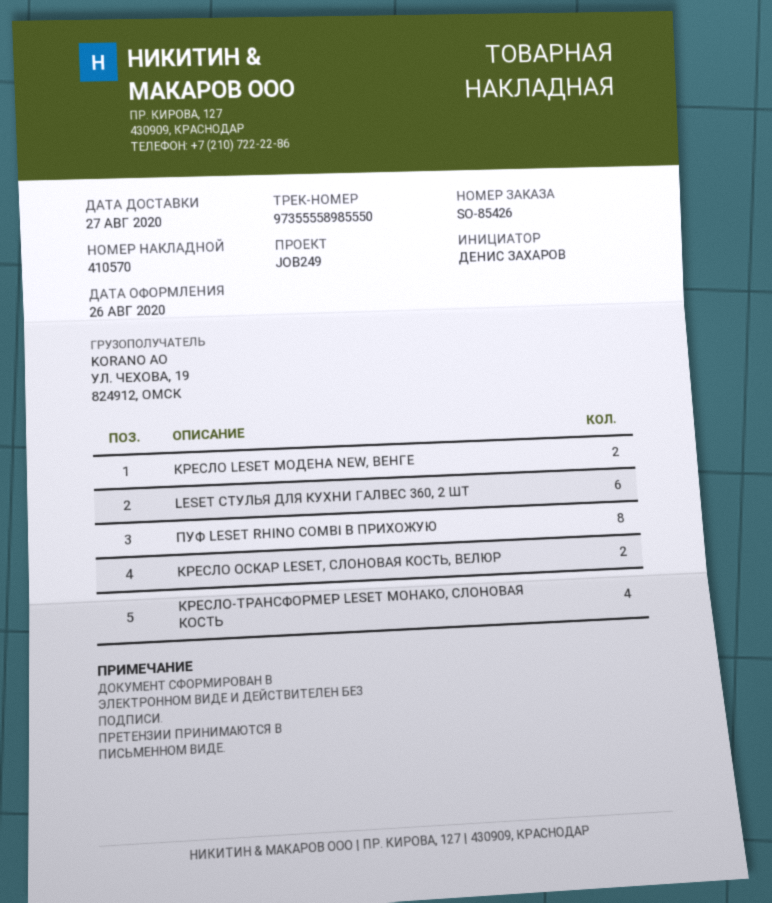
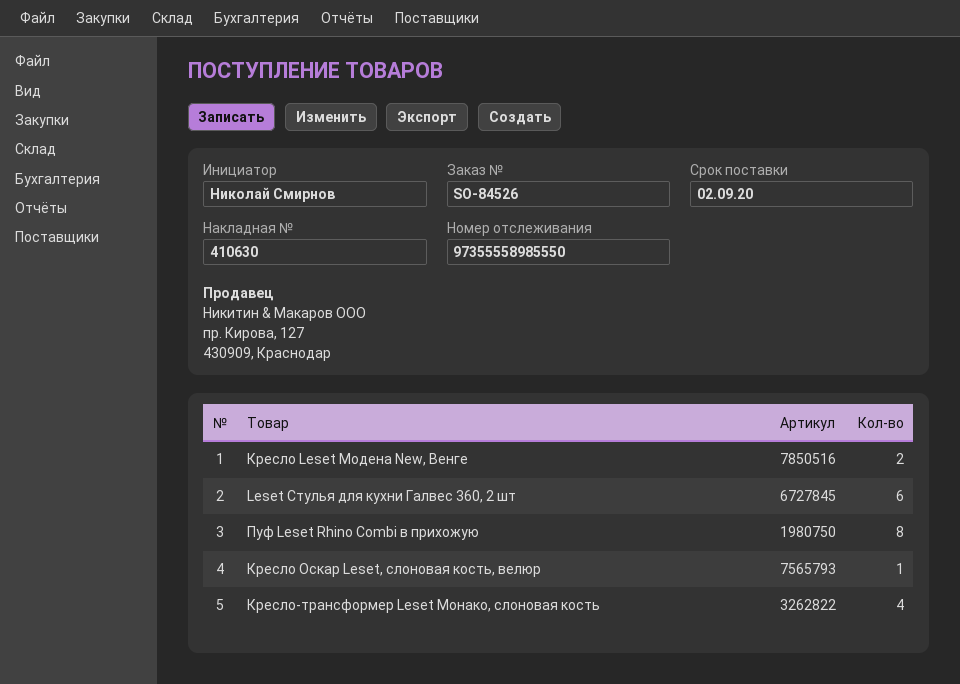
order number: SO-85426 -> SO-84526
delivery note number: 410570 -> 410630
delivery date: 2020-08-27 -> 2020-09-02
ordered by: ДЕНИС ЗАХАРОВ -> Николай Смирнов
КРЕСЛО ОСКАР LESET, СЛОНОВАЯ КОСТЬ, ВЕЛЮР: 2 -> 1

